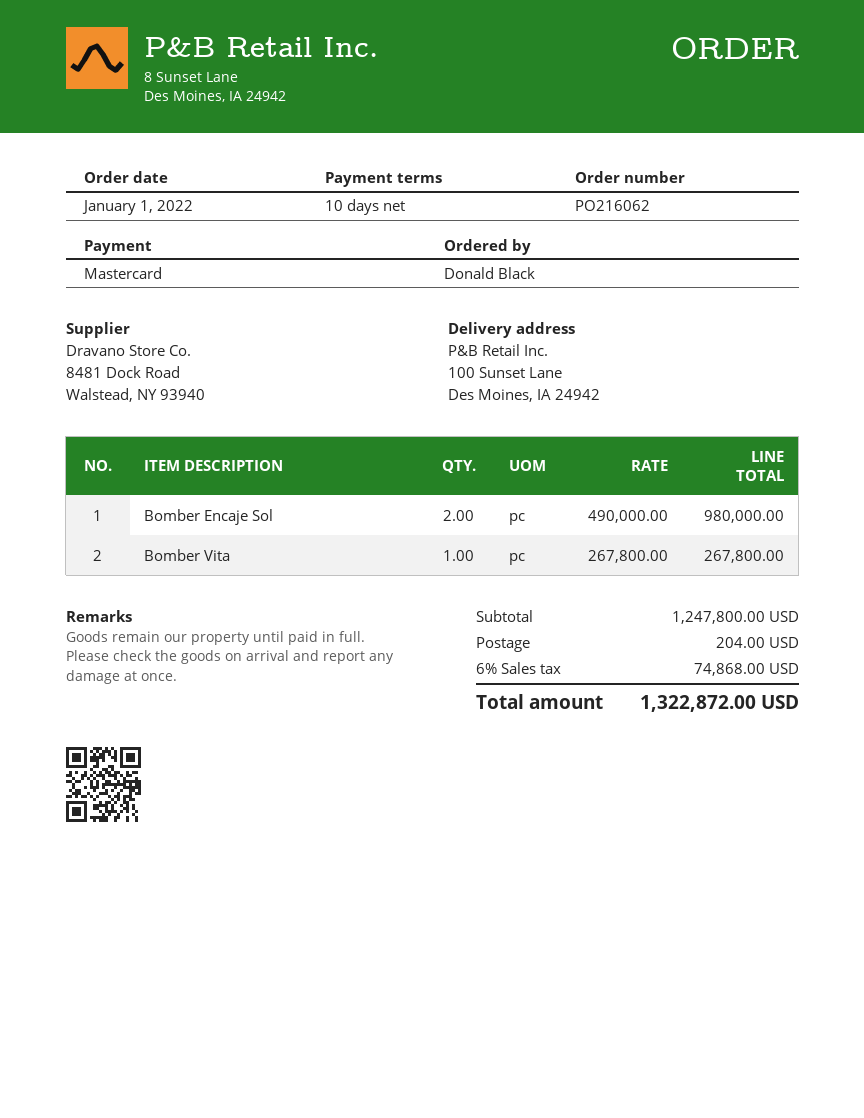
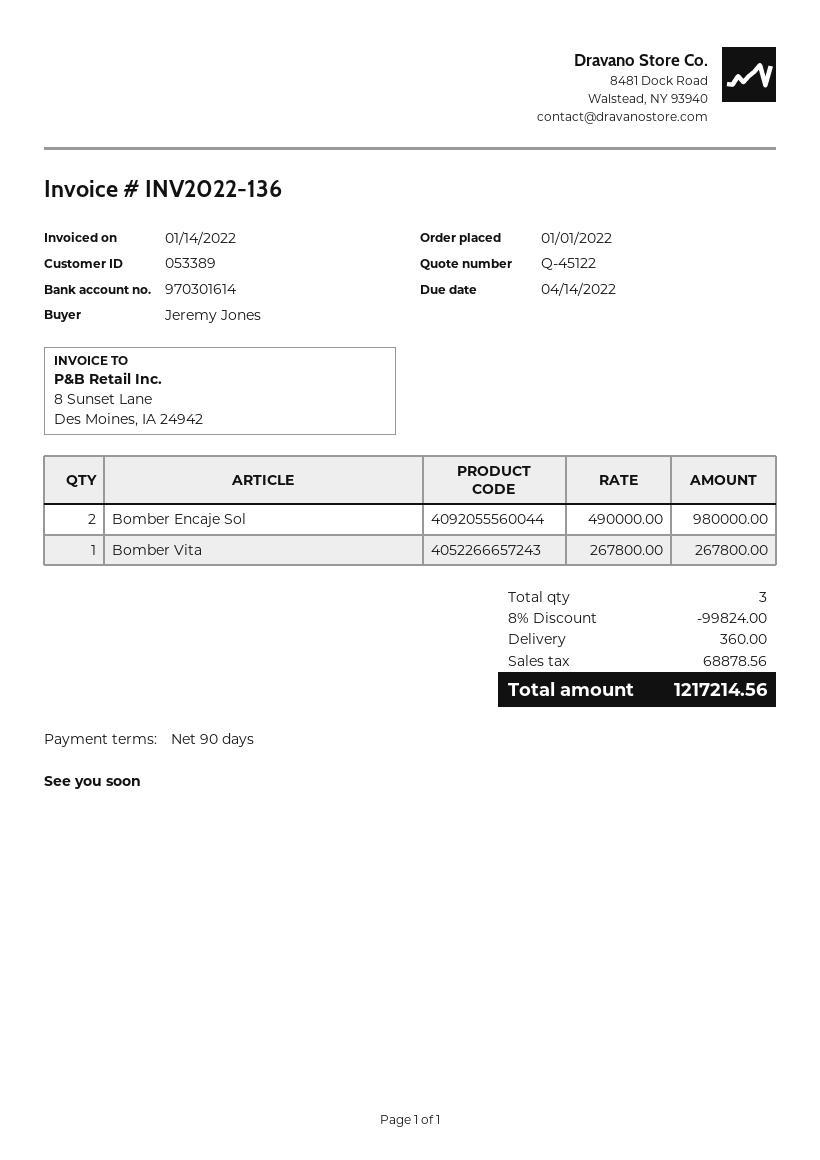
payment terms: 10 days -> 90 days
ordered by: Donald Black -> Jeremy Jones
discount: none -> 8% = 99824.00
shipping: 204.00 -> 360.00
tax: 74868.00 -> 68878.56
total: 1322872.00 -> 1217214.56

